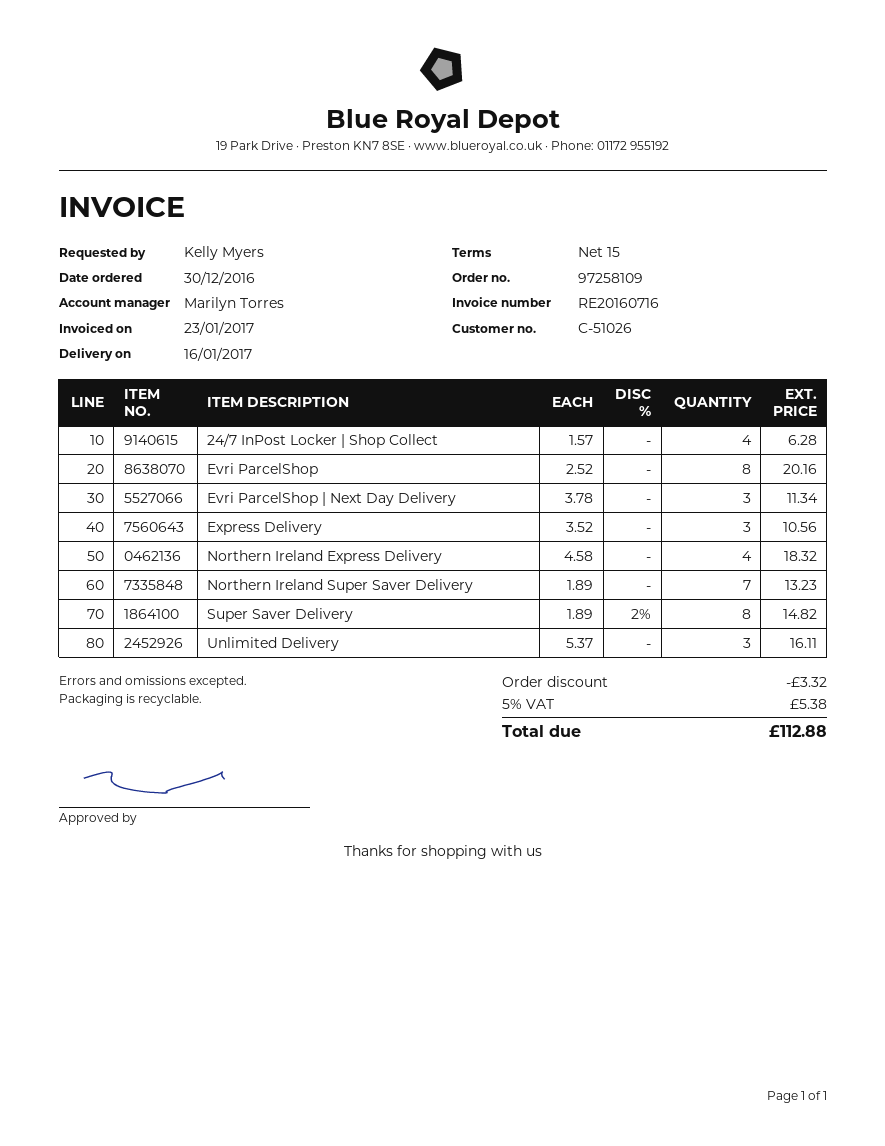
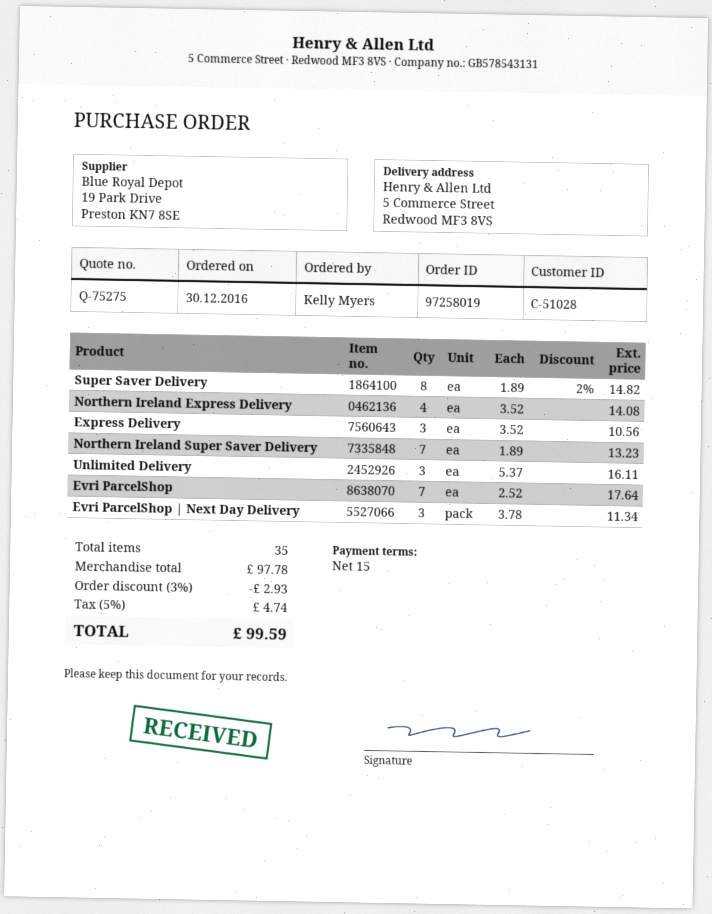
order number: 97258109 -> 97258019
customer number: C-51026 -> C-51028
24/7 InPost Locker | Shop Collect: 4 x 1.57 = 6.28 -> none
Evri ParcelShop: 8 x 2.52 = 20.16 -> 7 x 2.52 = 17.64
Northern Ireland Express Delivery: 4 x 4.58 = 18.32 -> 4 x 3.52 = 14.08
discount: 3.32 -> 2.93
tax: 5% = 5.38 -> 5% = 4.74
total: 112.88 -> 99.59

